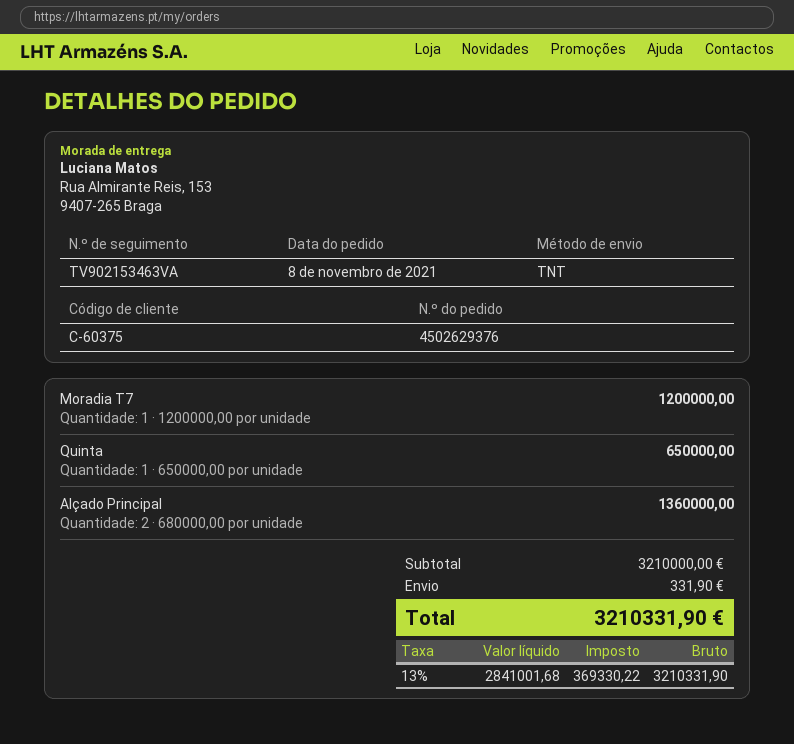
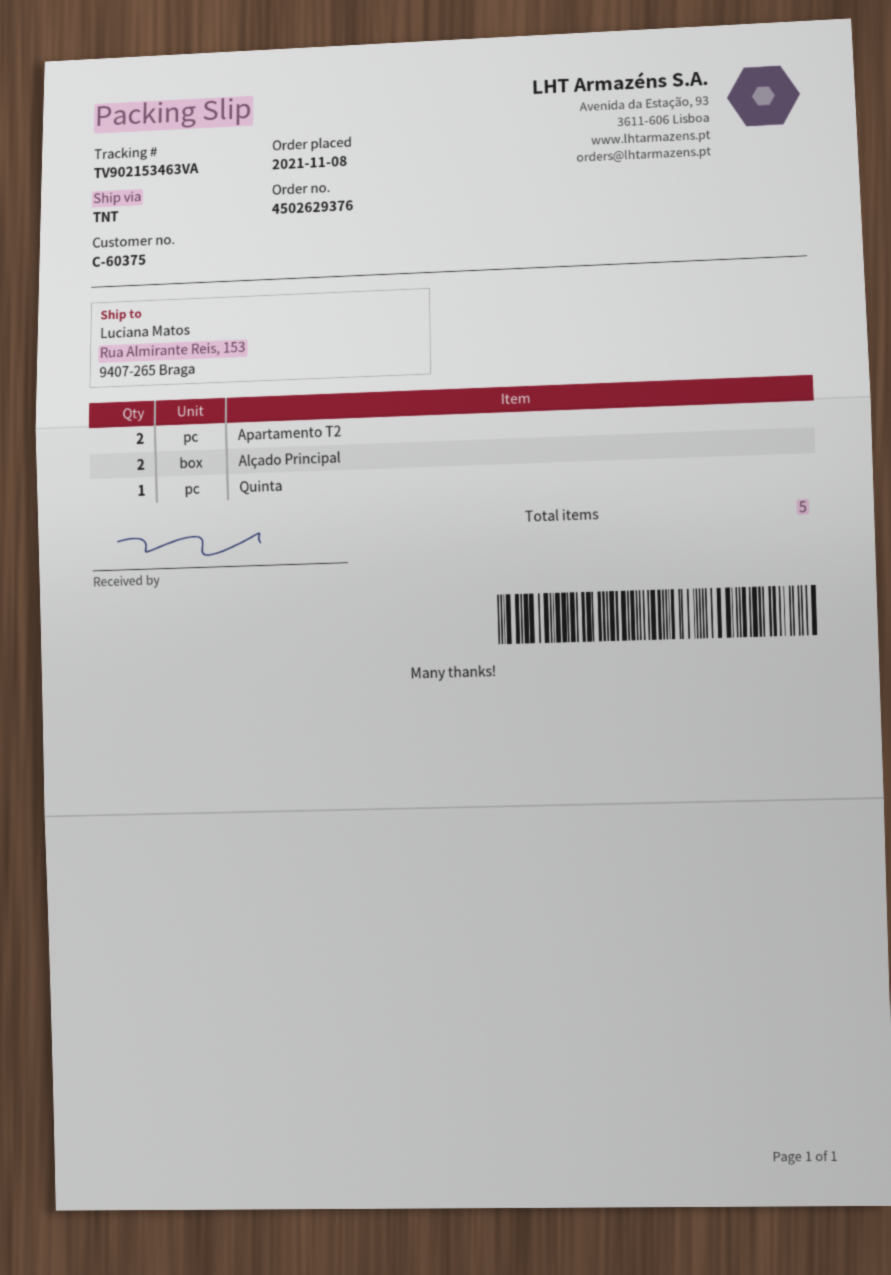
Moradia T7: 1 -> none
Apartamento T2: none -> 2

